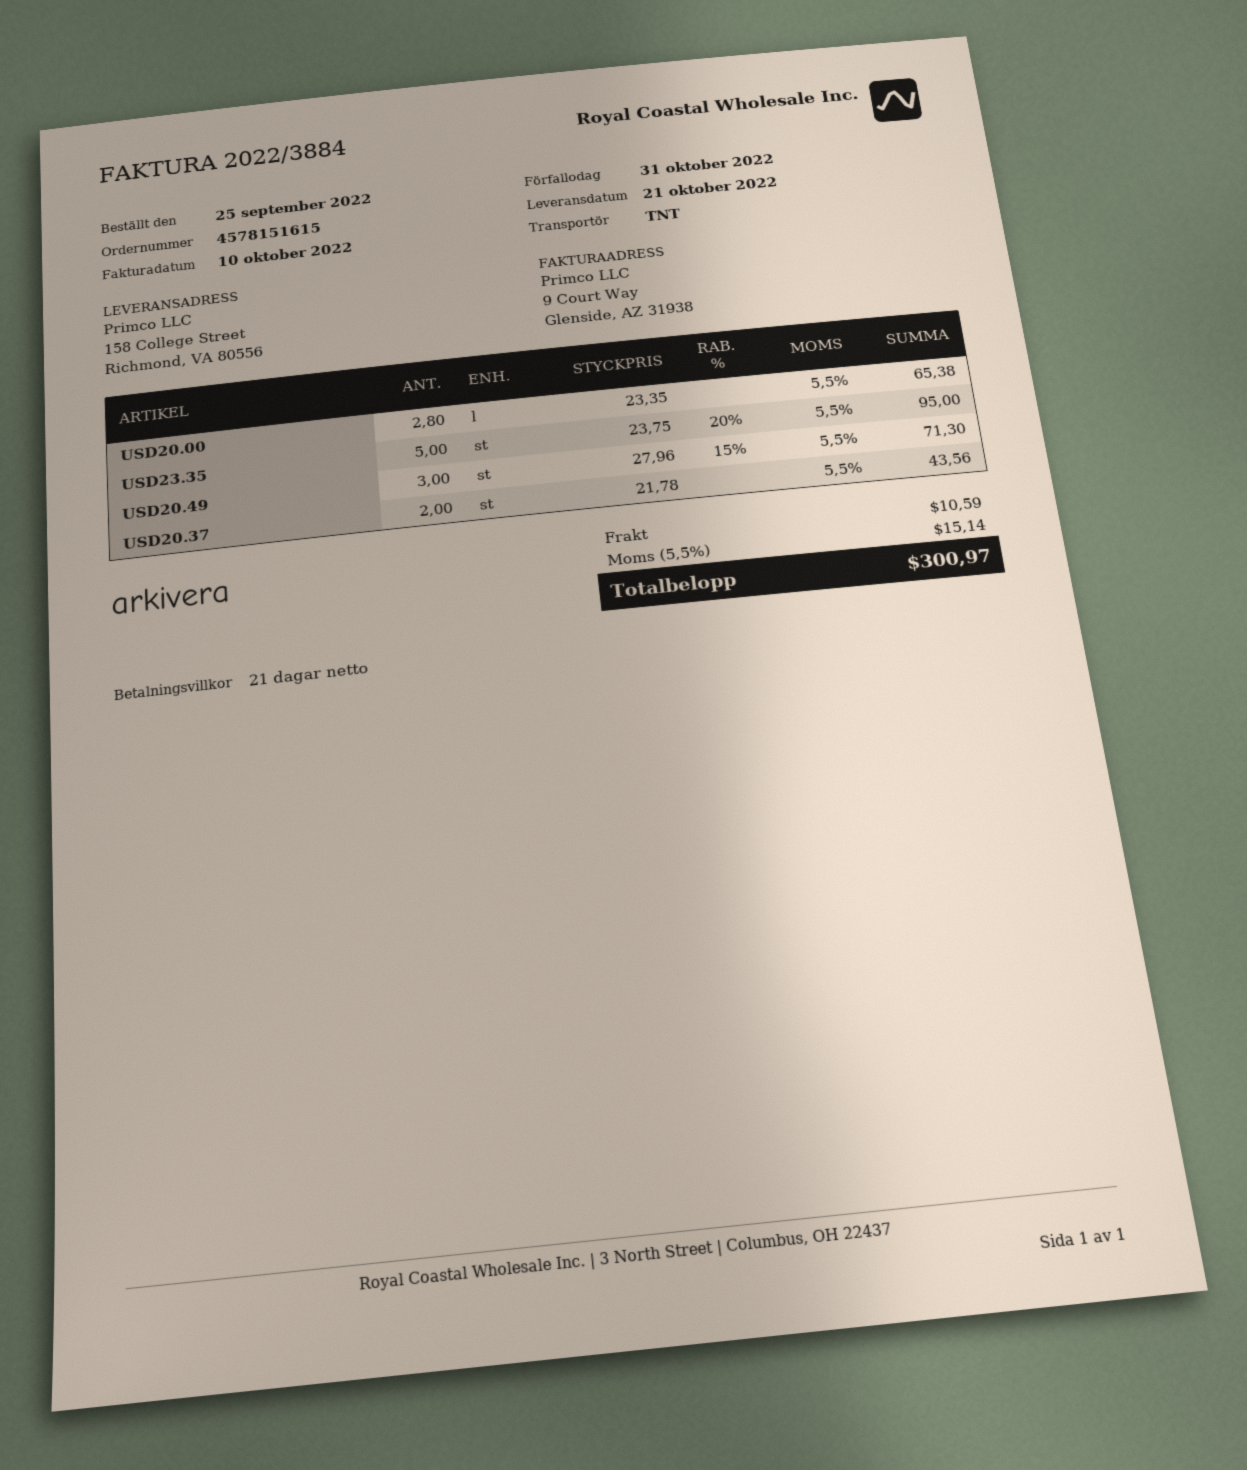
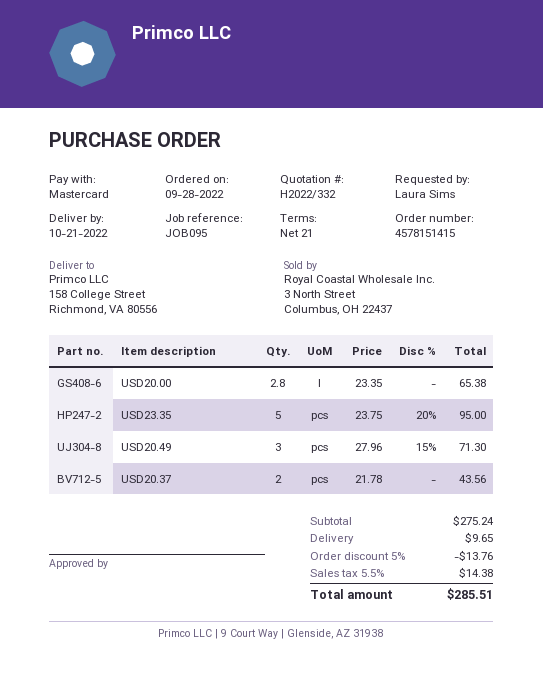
order number: 4578151615 -> 4578151415
order date: 2022-09-25 -> 2022-09-28
discount: none -> 5% = 13.76
shipping: 10.59 -> 9.65
tax: 5.5% = 15.14 -> 5.5% = 14.38
total: 300.97 -> 285.51

